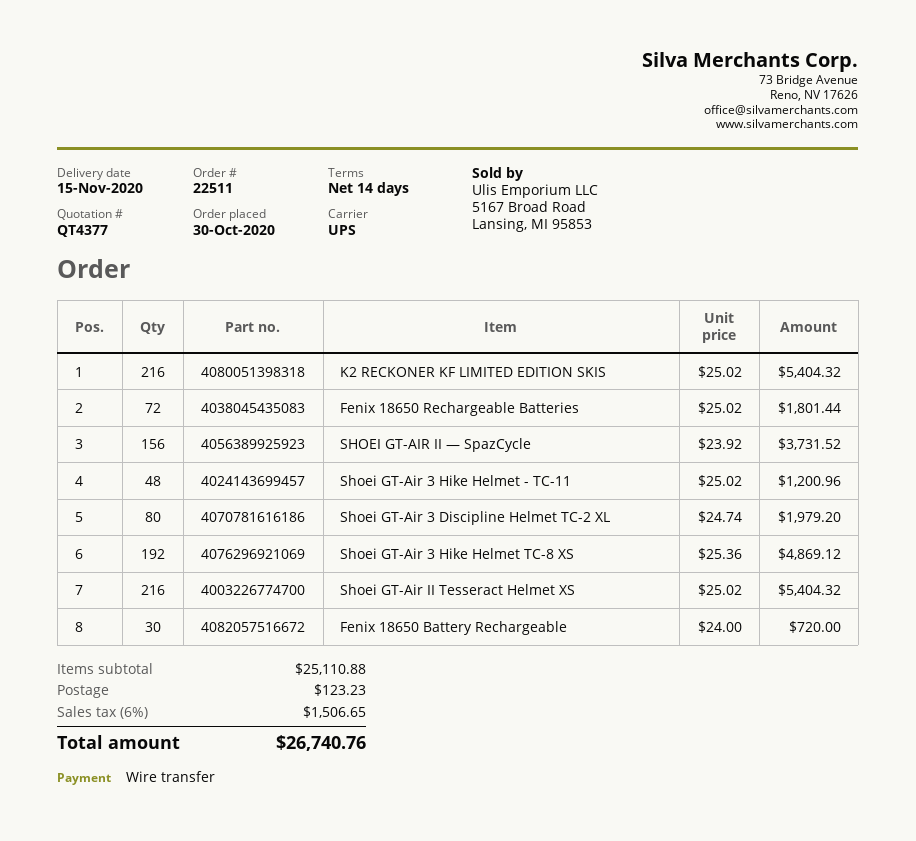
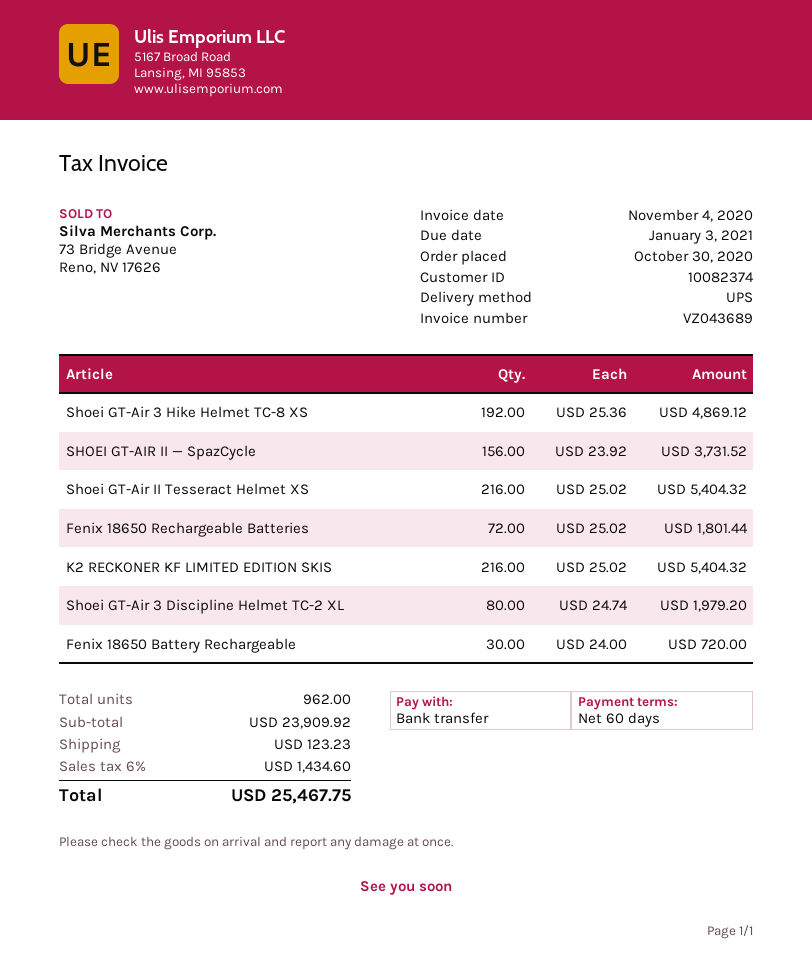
payment terms: 14 days -> 60 days
Shoei GT-Air 3 Hike Helmet - TC-11: 48 x 25.02 = 1200.96 -> none
subtotal: 25110.88 -> 23909.92
tax: 6% = 1506.65 -> 6% = 1434.60
total: 26740.76 -> 25467.75

